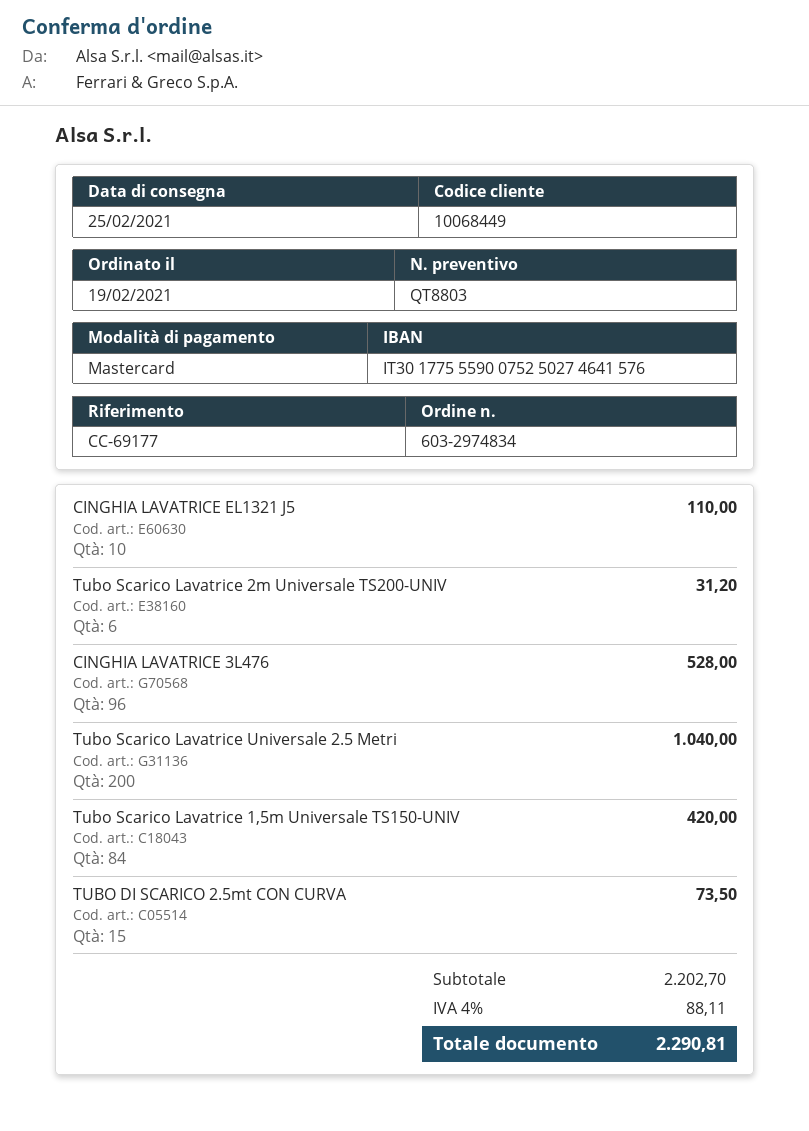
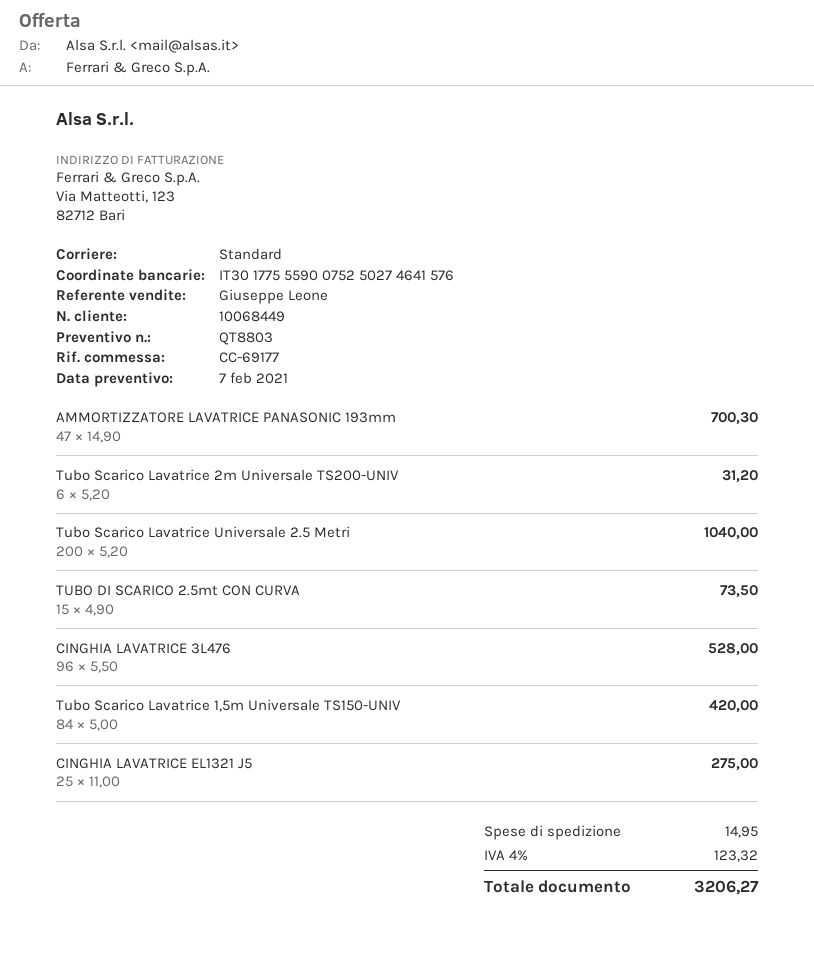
CINGHIA LAVATRICE EL1321 J5: 10 for 110.00 -> 25 for 275.00
AMMORTIZZATORE LAVATRICE PANASONIC 193mm: none -> 47 for 700.30
shipping: none -> 14.95
tax: 4% = 88.11 -> 4% = 123.32
total: 2290.81 -> 3206.27

